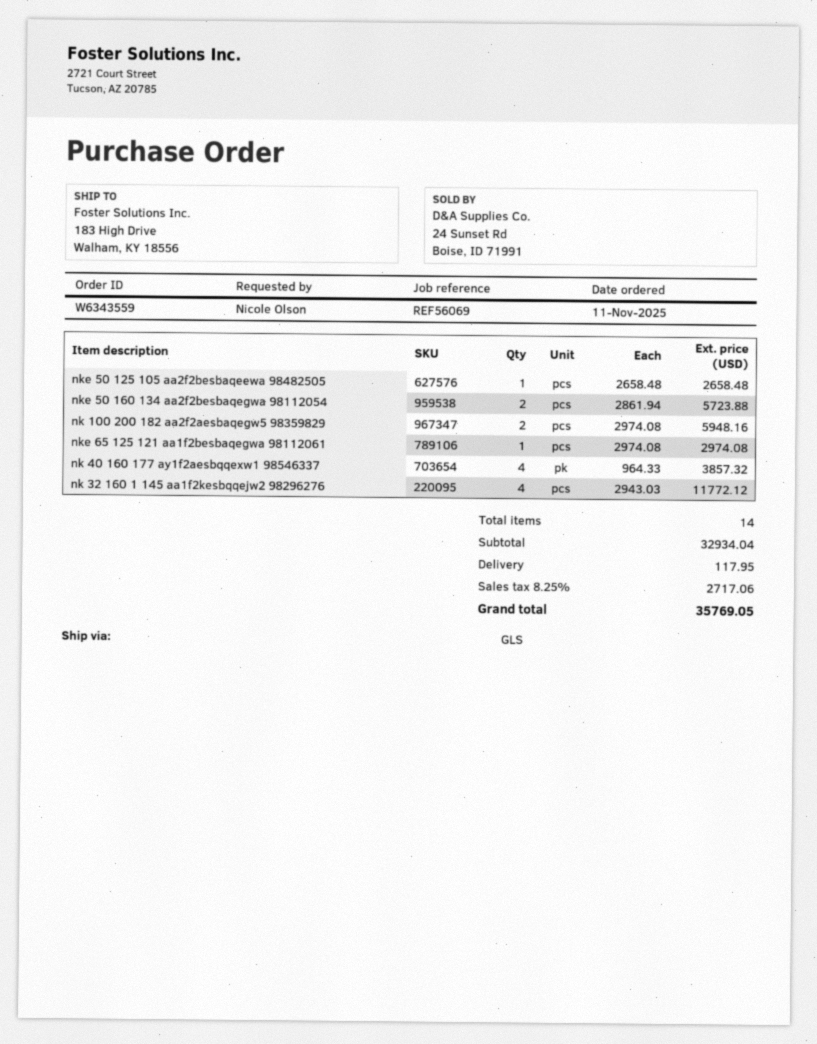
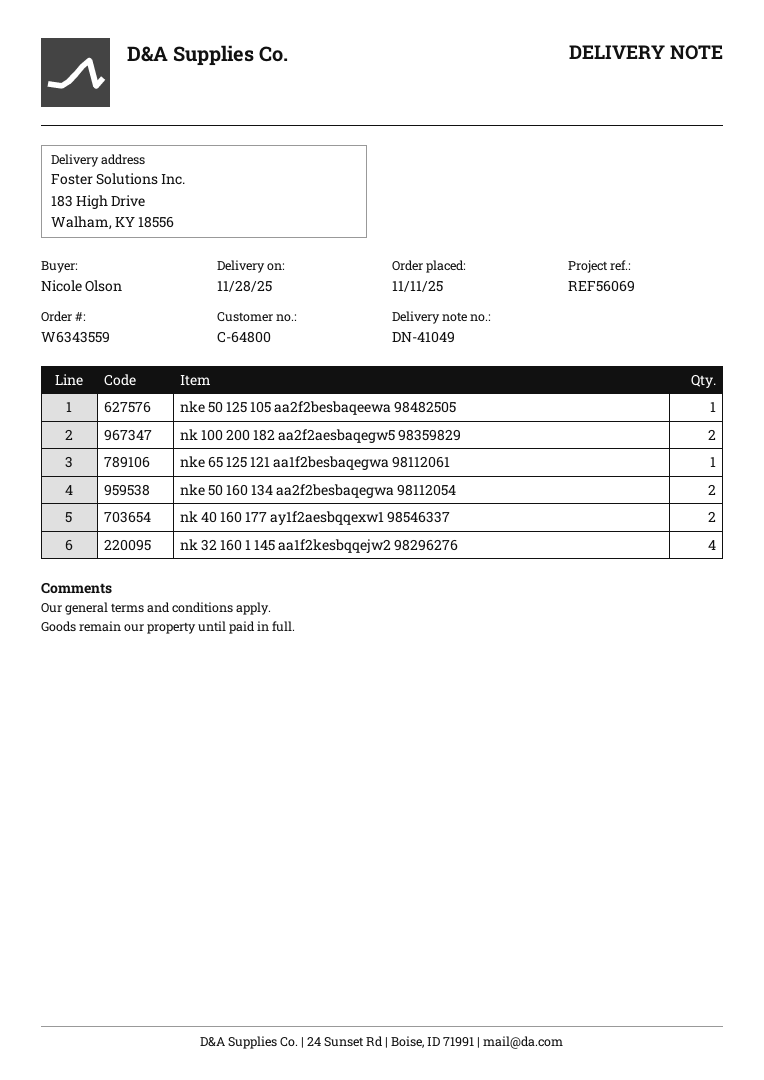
nk 40 160 177 ay1f2aesbqqexw1 98546337: 4 -> 2

